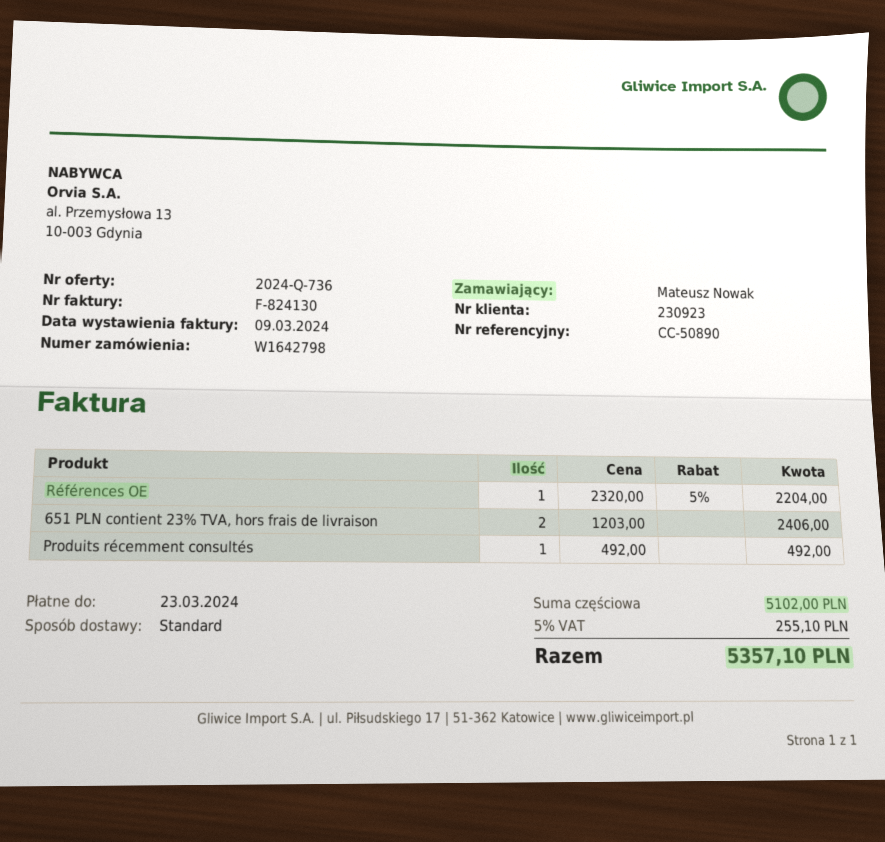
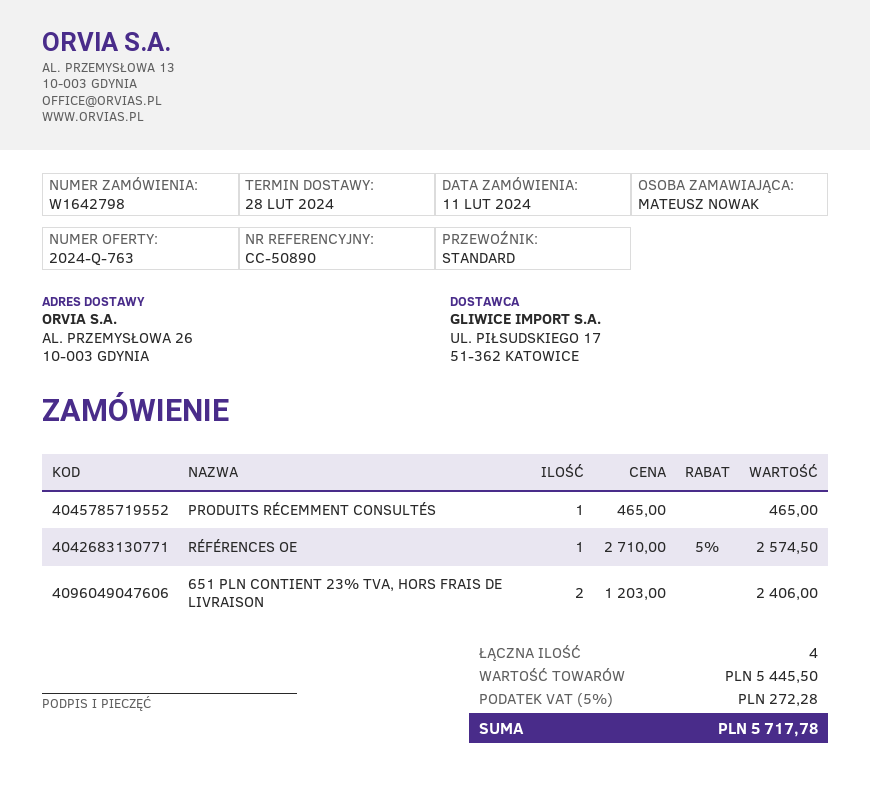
quote number: 2024-Q-736 -> 2024-Q-763
Références OE: 1 x 2320.00 - 5% = 2204.00 -> 1 x 2710.00 - 5% = 2574.50
Produits récemment consultés: 1 x 492.00 = 492.00 -> 1 x 465.00 = 465.00
subtotal: 5102.00 -> 5445.50
tax: 5% = 255.10 -> 5% = 272.28
total: 5357.10 -> 5717.78

